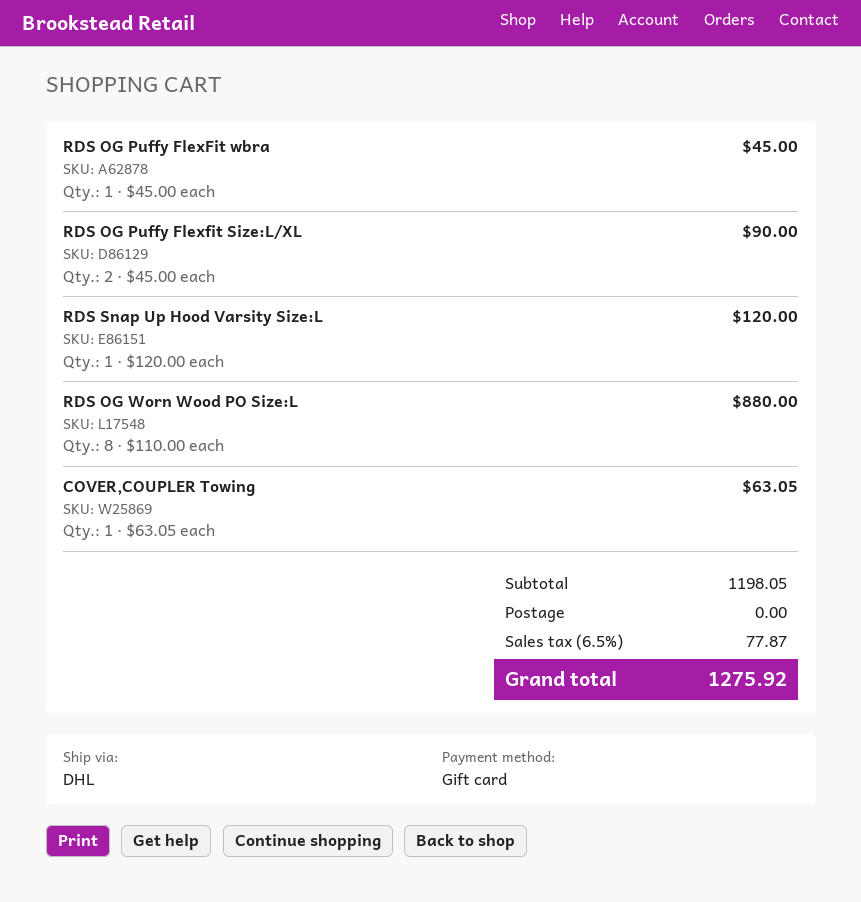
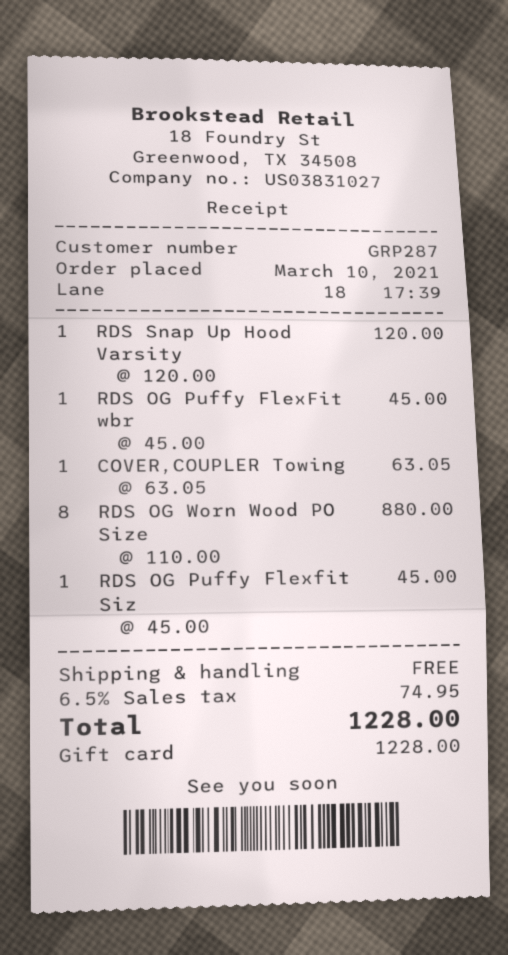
RDS OG Puffy Flexfit Size:L/XL: 2 x 45.00 = 90.00 -> 1 x 45.00 = 45.00
tax: 6.5% = 77.87 -> 6.5% = 74.95
total: 1275.92 -> 1228.00

